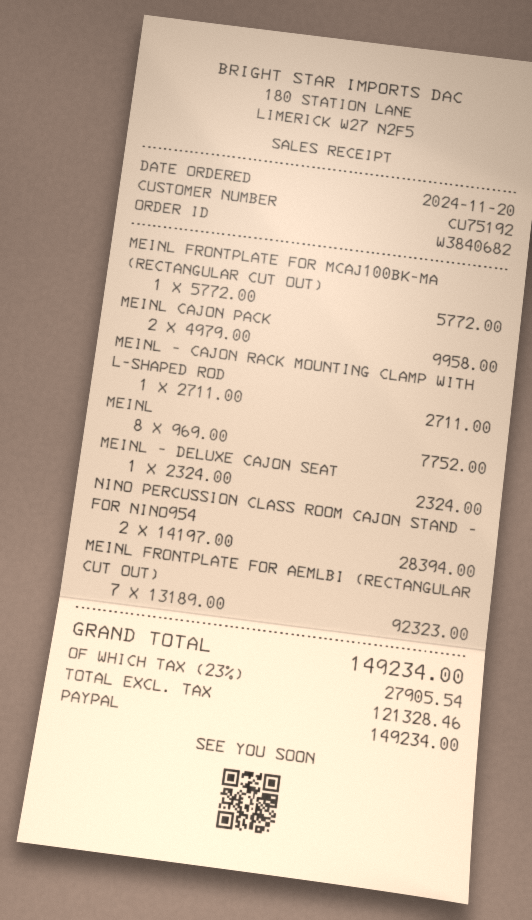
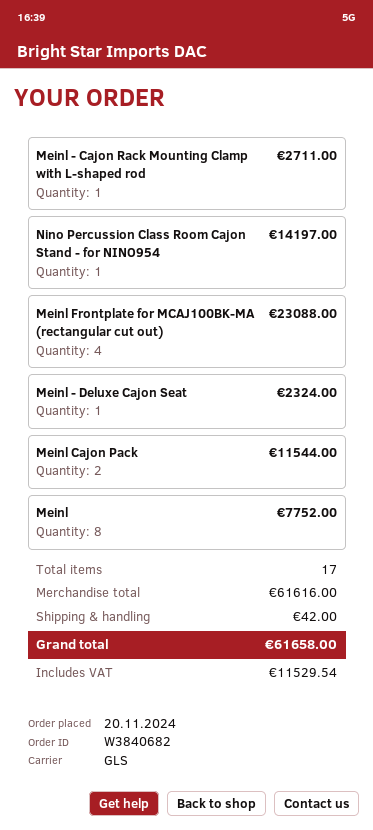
MEINL FRONTPLATE FOR MCAJ100BK-MA (RECTANGULAR CUT OUT): 1 for 5772.00 -> 4 for 23088.00
MEINL CAJON PACK: 2 for 9958.00 -> 2 for 11544.00
NINO PERCUSSION CLASS ROOM CAJON STAND - FOR NINO954: 2 for 28394.00 -> 1 for 14197.00
MEINL FRONTPLATE FOR AEMLBI (RECTANGULAR CUT OUT): 7 for 92323.00 -> none
shipping: none -> 42.00
tax: 27905.54 -> 11529.54
total: 149234.00 -> 61658.00

